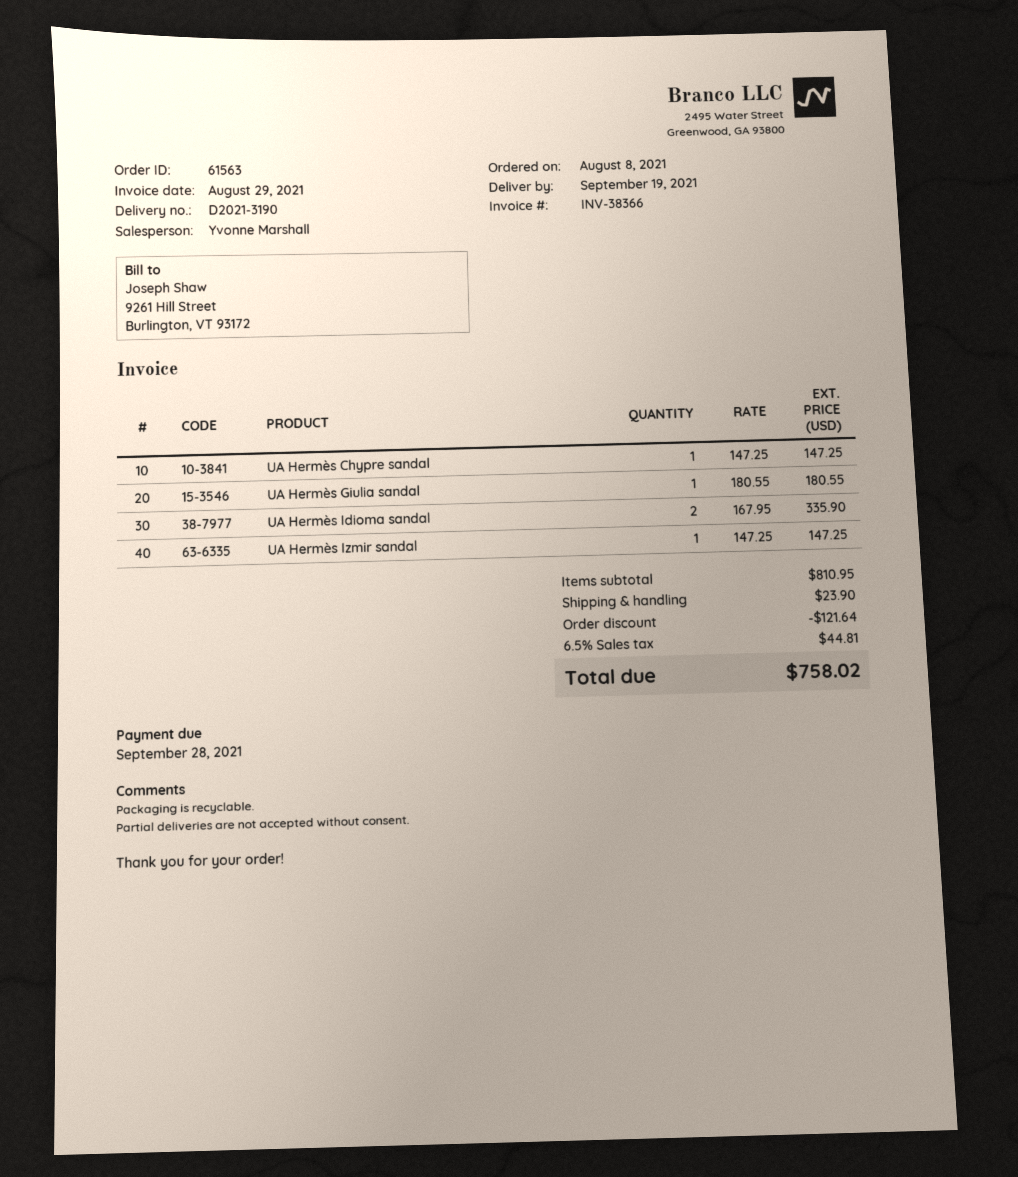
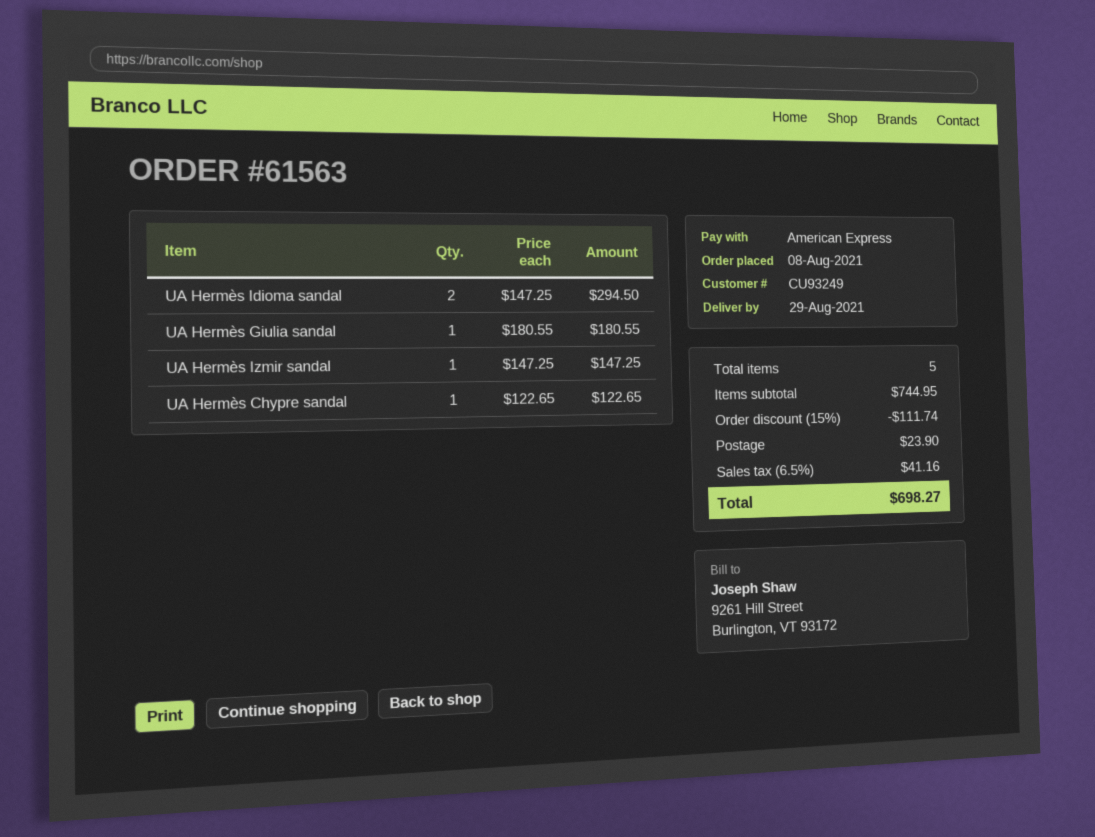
delivery date: 2021-09-19 -> 2021-08-29
UA Hermès Chypre sandal: 1 x 147.25 = 147.25 -> 1 x 122.65 = 122.65
UA Hermès Idioma sandal: 2 x 167.95 = 335.90 -> 2 x 147.25 = 294.50
subtotal: 810.95 -> 744.95
discount: 121.64 -> 111.74
tax: 6.5% = 44.81 -> 6.5% = 41.16
total: 758.02 -> 698.27

